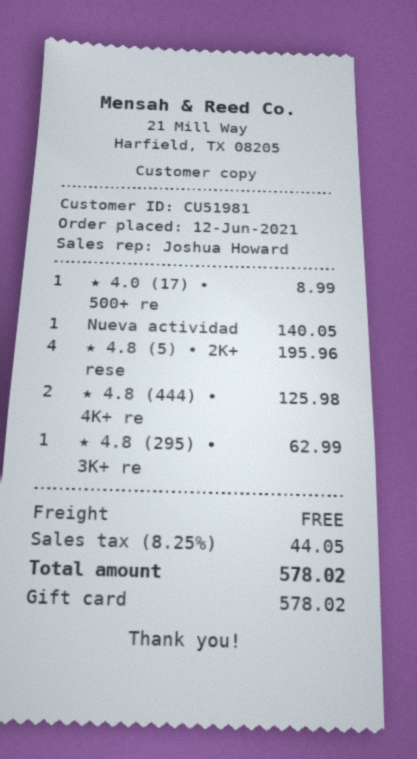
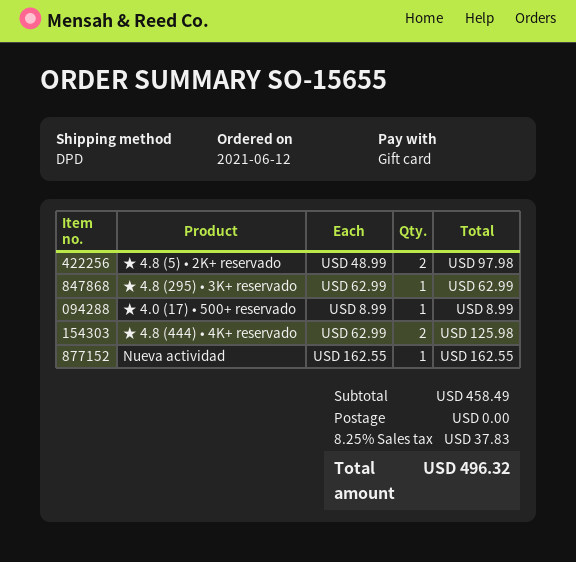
Nueva actividad: 1 for 140.05 -> 1 for 162.55
★ 4.8 (5) • 2K+ rese: 4 for 195.96 -> 2 for 97.98
tax: 8.25% = 44.05 -> 8.25% = 37.83
total: 578.02 -> 496.32

